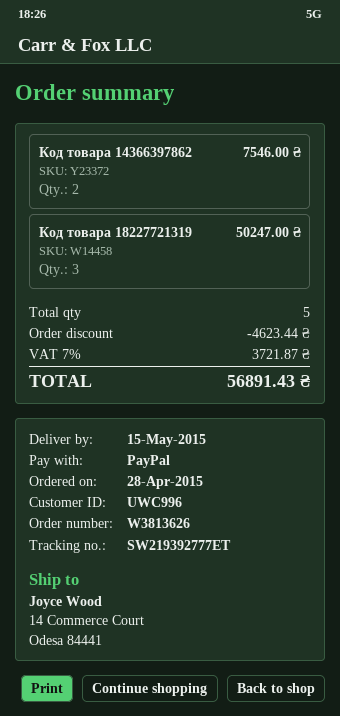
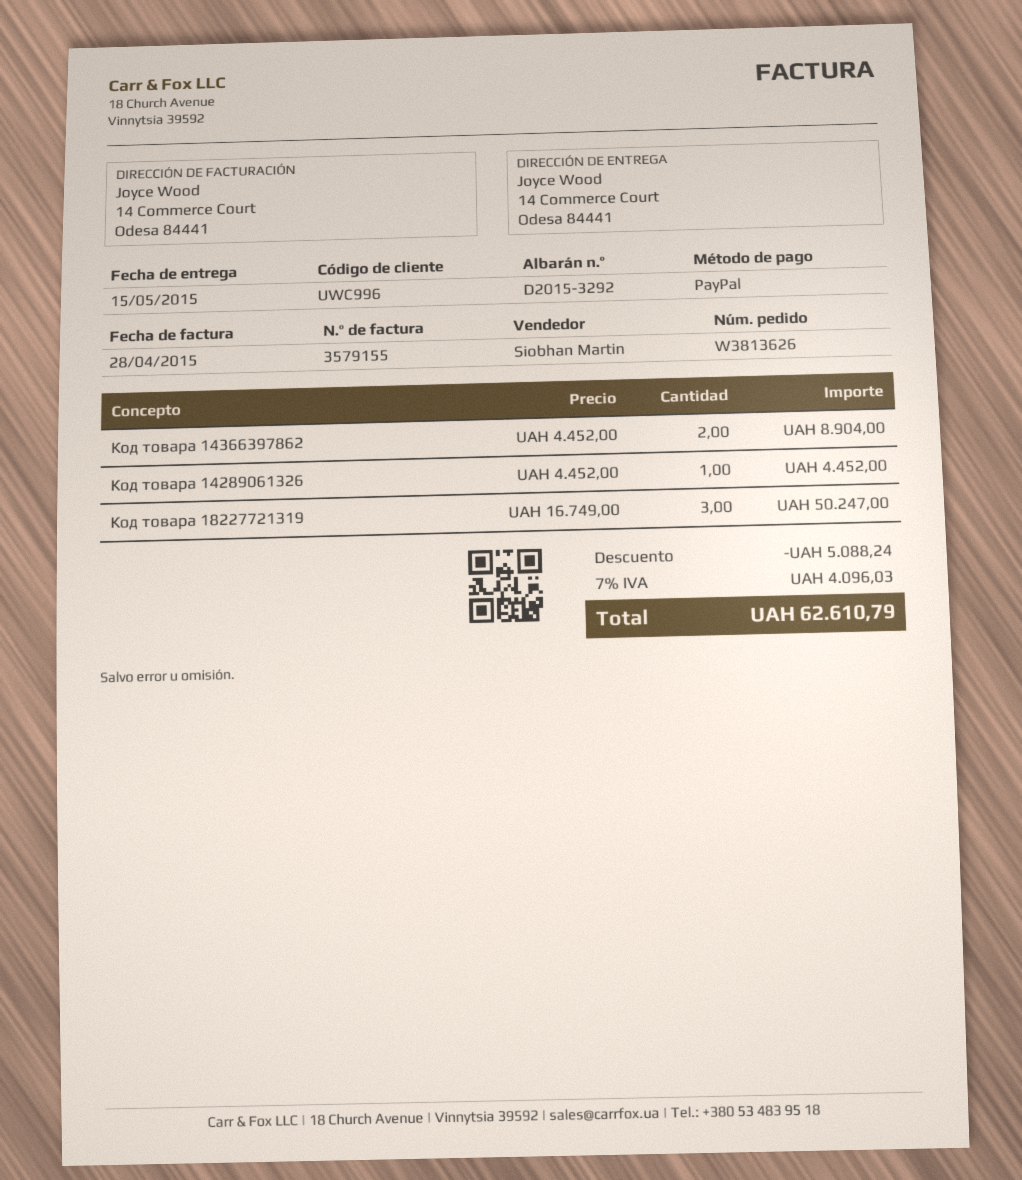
Код товара 14366397862: 2 for 7546.00 -> 2 for 8904.00
Код товара 14289061326: none -> 1 for 4452.00
discount: 4623.44 -> 5088.24
tax: 7% = 3721.87 -> 7% = 4096.03
total: 56891.43 -> 62610.79

